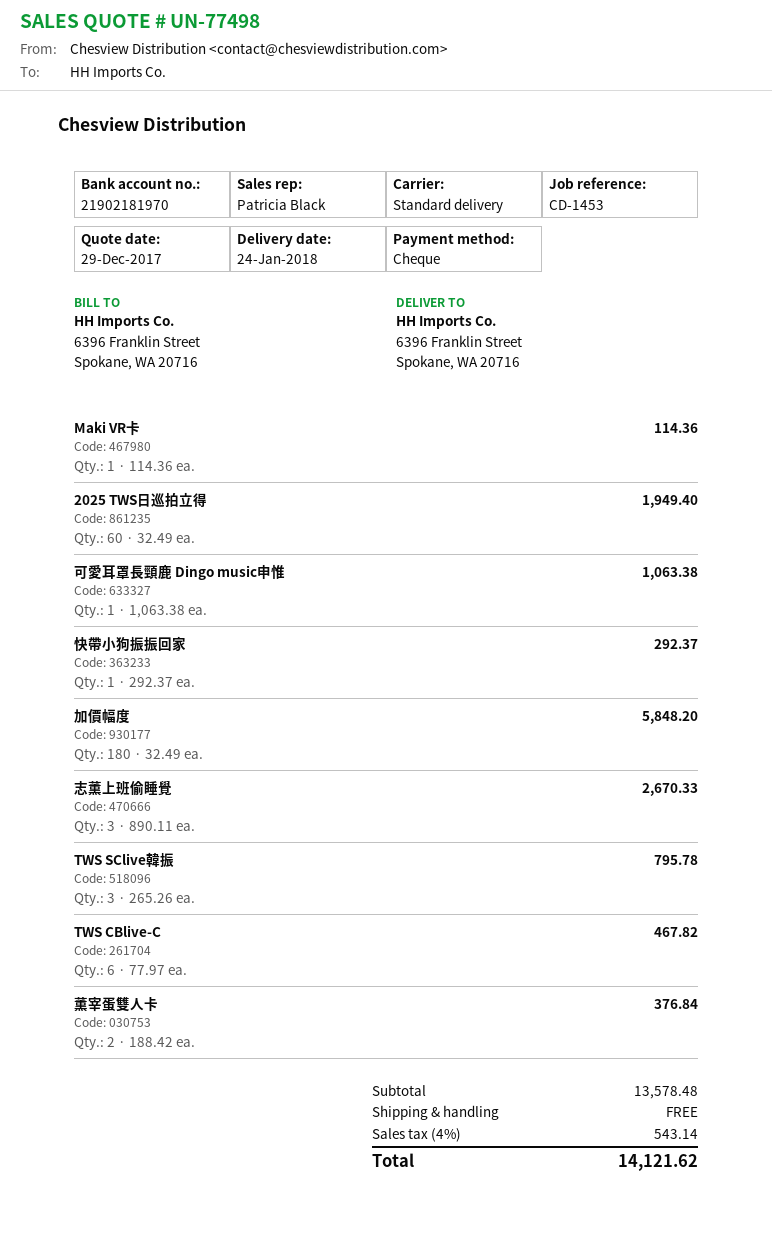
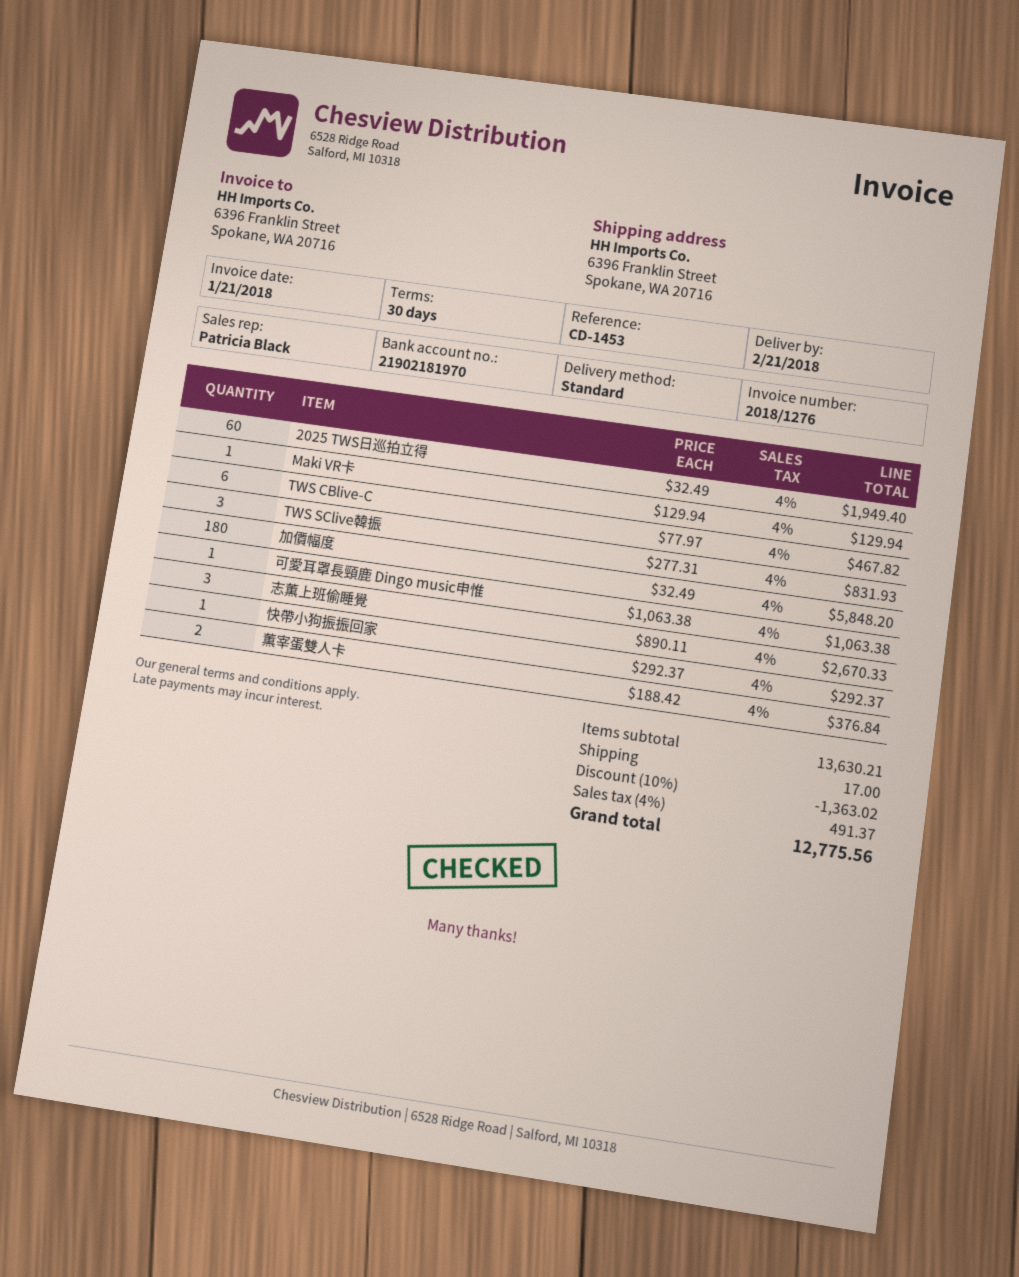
delivery date: 2018-01-24 -> 2018-02-21
Maki VR卡: 1 x 114.36 = 114.36 -> 1 x 129.94 = 129.94
TWS SClive韓振: 3 x 265.26 = 795.78 -> 3 x 277.31 = 831.93
subtotal: 13578.48 -> 13630.21
discount: none -> 10% = 1363.02
shipping: 0.00 -> 17.00
tax: 4% = 543.14 -> 4% = 491.37
total: 14121.62 -> 12775.56

